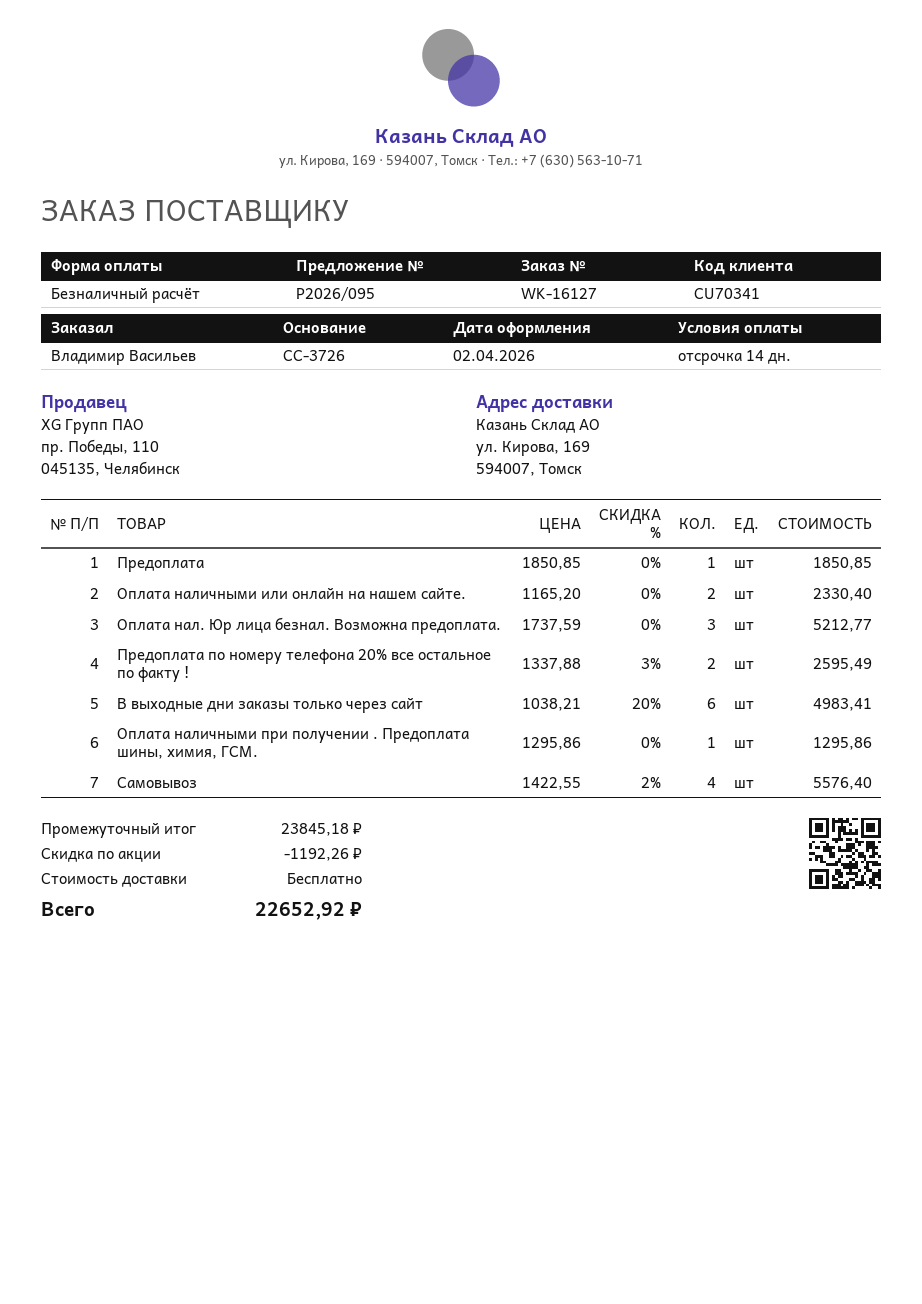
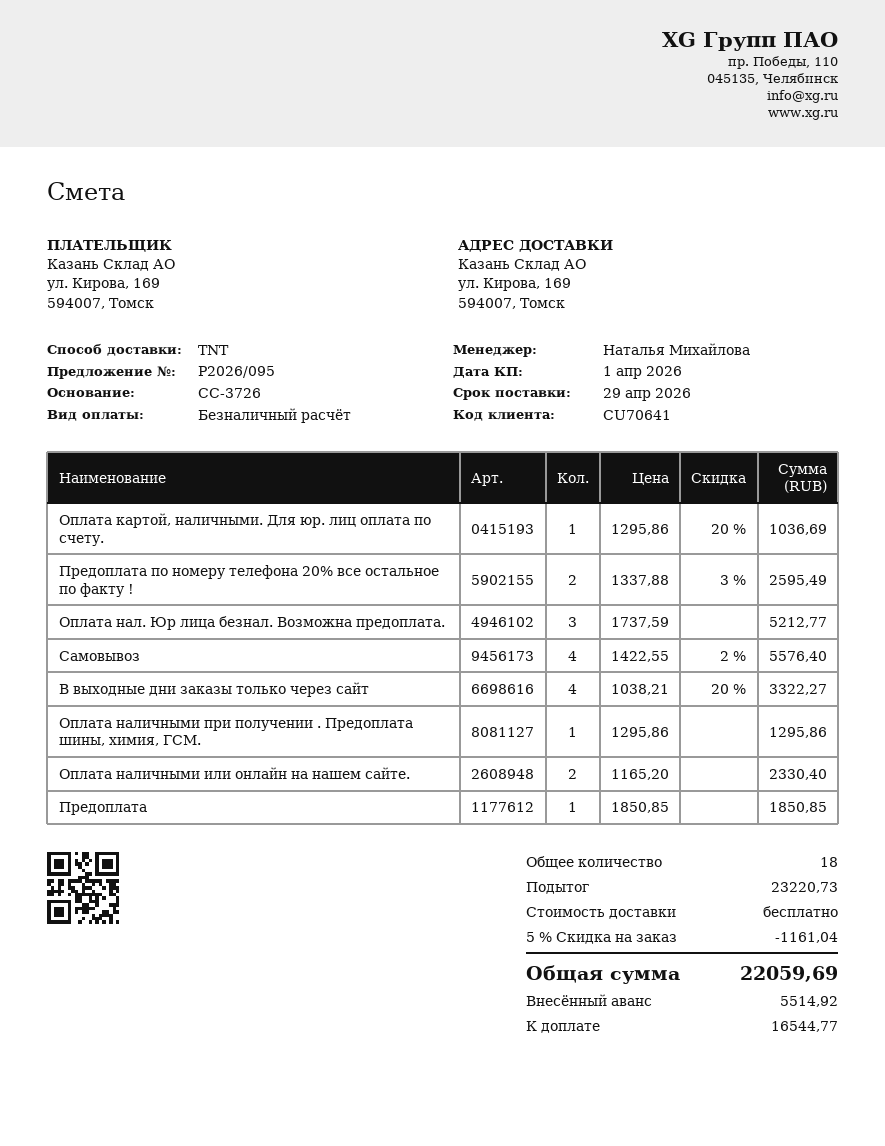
customer number: CU70341 -> CU70641
В выходные дни заказы только через сайт: 6 x 1038.21 - 20% = 4983.41 -> 4 x 1038.21 - 20% = 3322.27
Оплата картой, наличными. Для юр. лиц оплата по счету.: none -> 1 x 1295.86 - 20% = 1036.69
subtotal: 23845.18 -> 23220.73
discount: 1192.26 -> 1161.04
total: 22652.92 -> 22059.69

